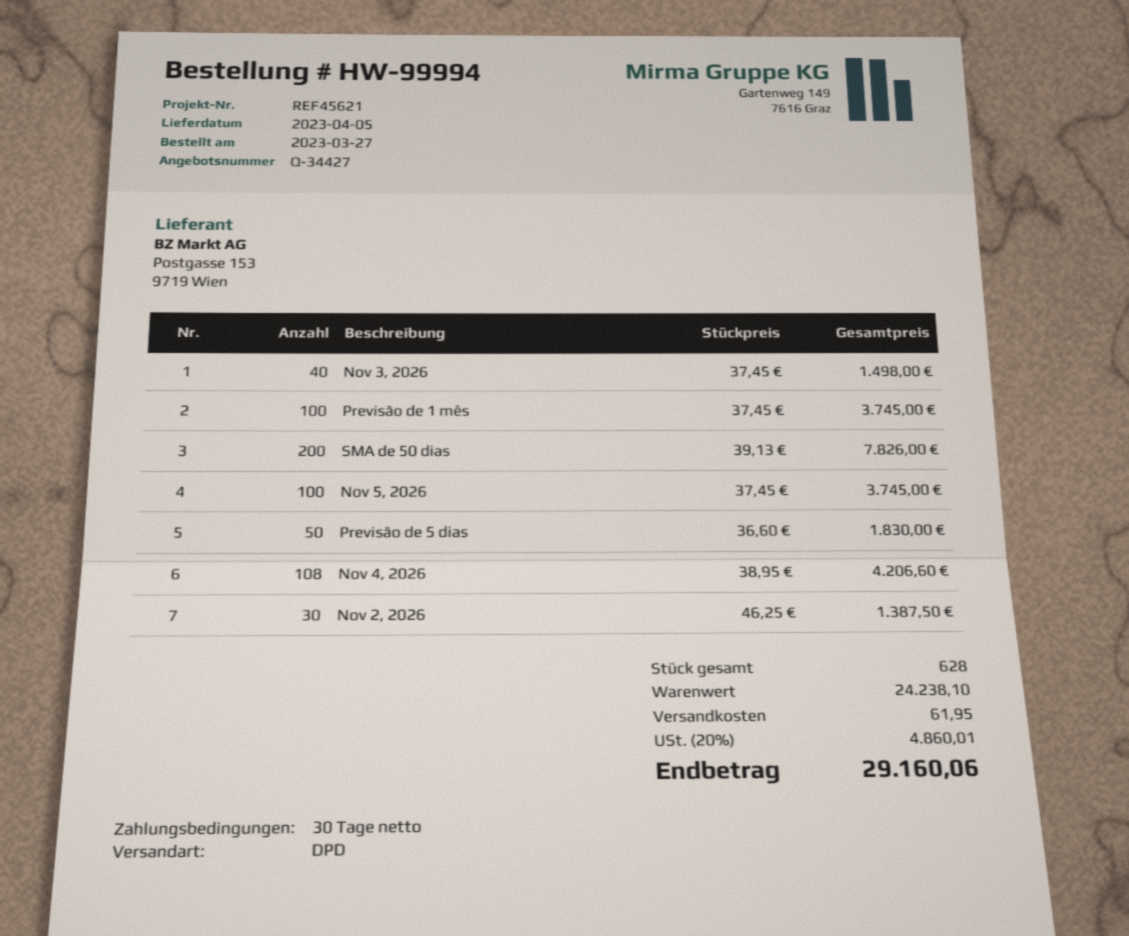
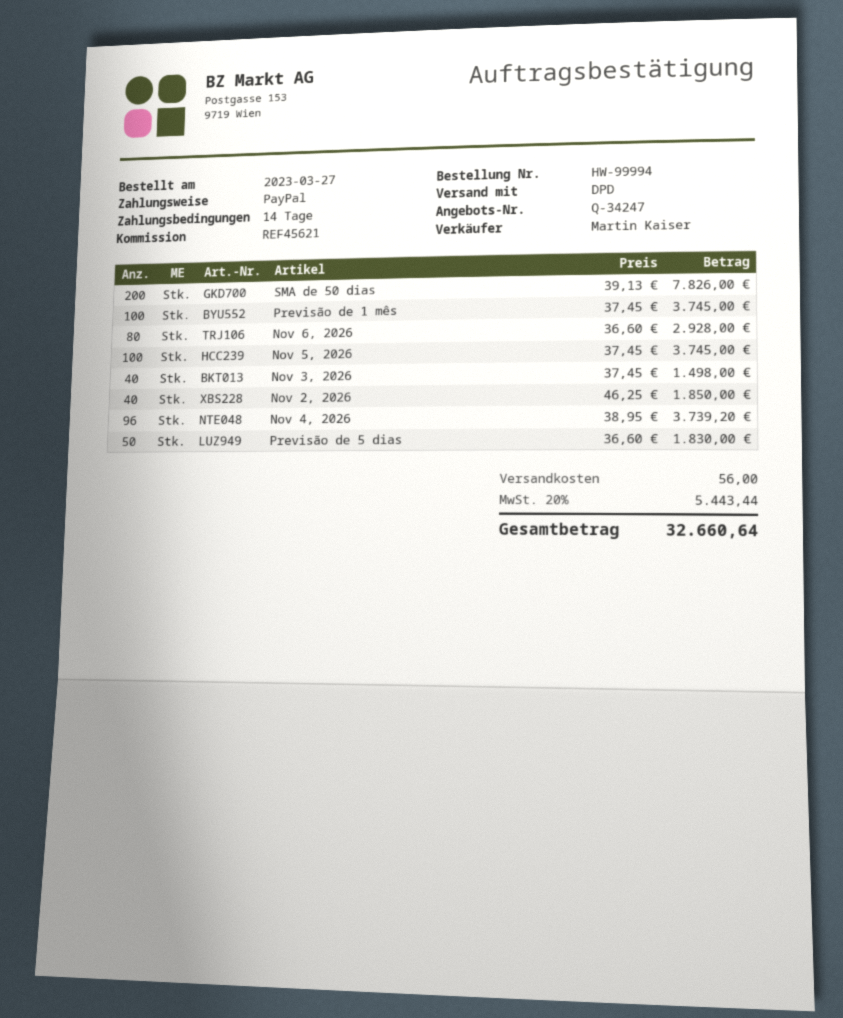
quote number: Q-34427 -> Q-34247
payment terms: 30 days -> 14 days
Nov 4, 2026: 108 x 38.95 = 4206.60 -> 96 x 38.95 = 3739.20
Nov 2, 2026: 30 x 46.25 = 1387.50 -> 40 x 46.25 = 1850.00
Nov 6, 2026: none -> 80 x 36.60 = 2928.00
shipping: 61.95 -> 56.00
tax: 20% = 4860.01 -> 20% = 5443.44
total: 29160.06 -> 32660.64

